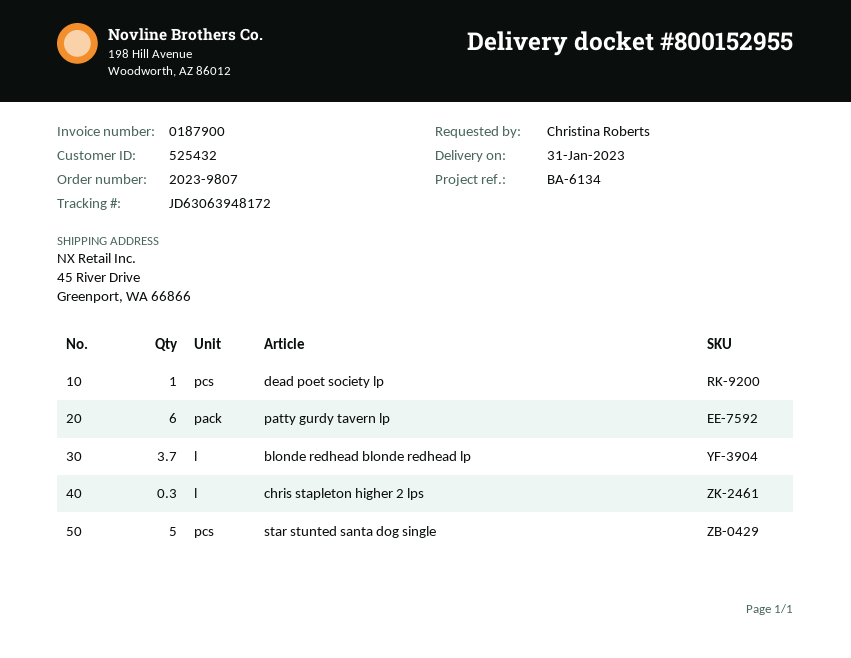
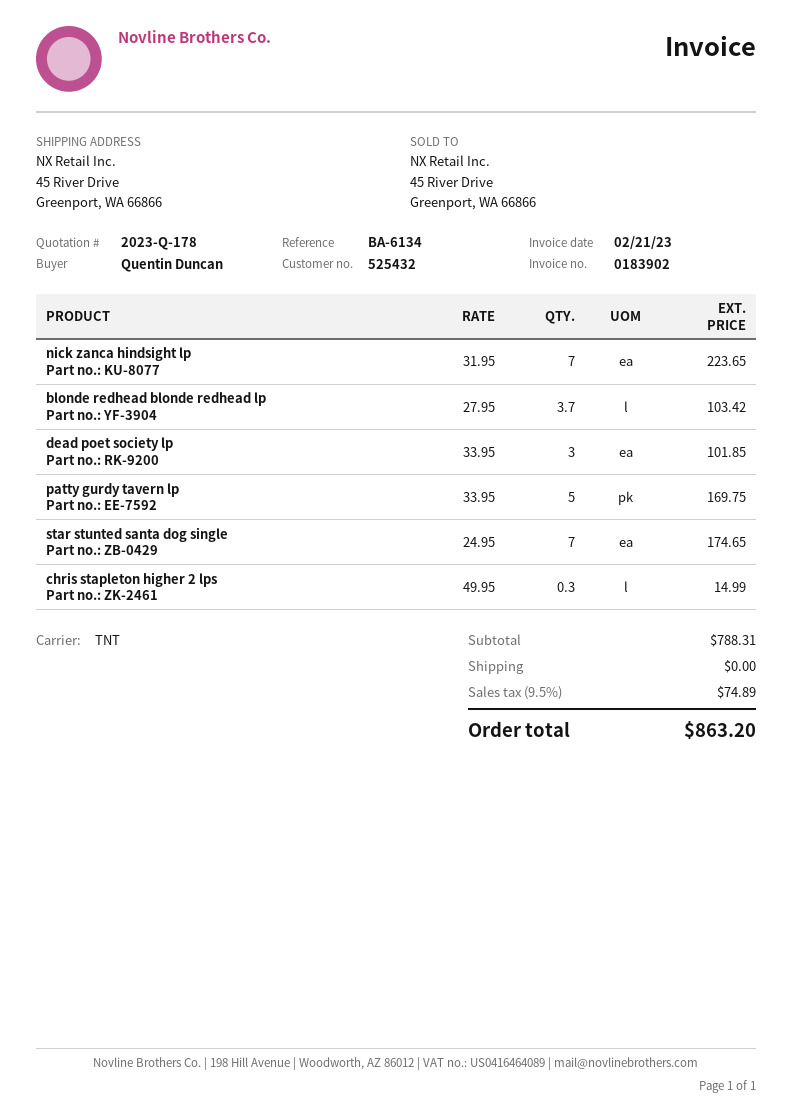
invoice number: 0187900 -> 0183902
ordered by: Christina Roberts -> Quentin Duncan
dead poet society lp: 1 -> 3
patty gurdy tavern lp: 6 -> 5
star stunted santa dog single: 5 -> 7
nick zanca hindsight lp: none -> 7

